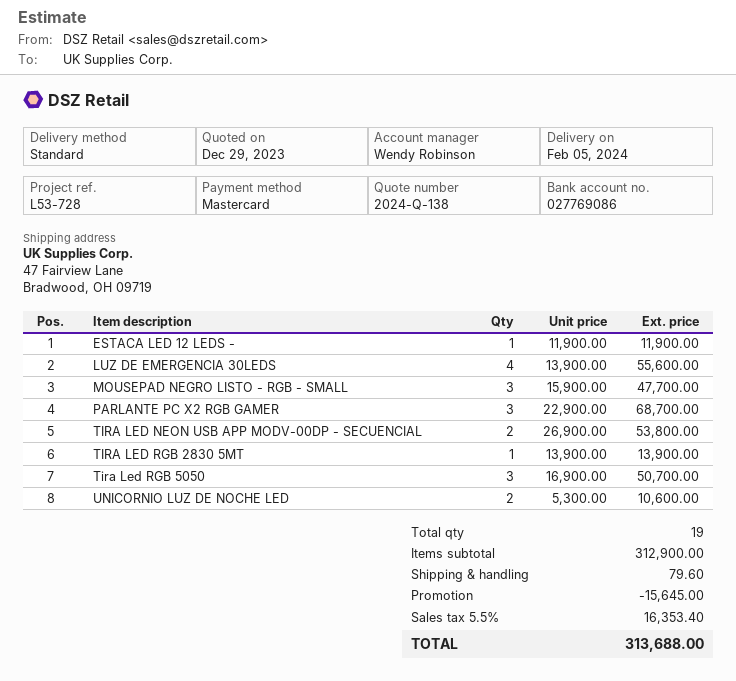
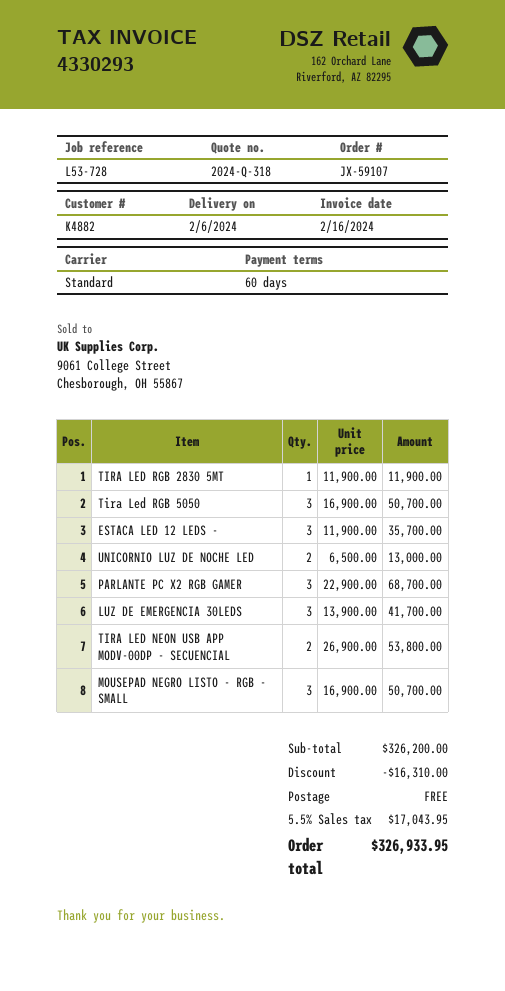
quote number: 2024-Q-138 -> 2024-Q-318
delivery date: 2024-02-05 -> 2024-02-06
ESTACA LED 12 LEDS -: 1 x 11900.00 = 11900.00 -> 3 x 11900.00 = 35700.00
LUZ DE EMERGENCIA 30LEDS: 4 x 13900.00 = 55600.00 -> 3 x 13900.00 = 41700.00
MOUSEPAD NEGRO LISTO - RGB - SMALL: 3 x 15900.00 = 47700.00 -> 3 x 16900.00 = 50700.00
TIRA LED RGB 2830 5MT: 1 x 13900.00 = 13900.00 -> 1 x 11900.00 = 11900.00
UNICORNIO LUZ DE NOCHE LED: 2 x 5300.00 = 10600.00 -> 2 x 6500.00 = 13000.00
subtotal: 312900.00 -> 326200.00
discount: 15645.00 -> 16310.00
shipping: 79.60 -> 0.00
tax: 5.5% = 16353.40 -> 5.5% = 17043.95
total: 313688.00 -> 326933.95

